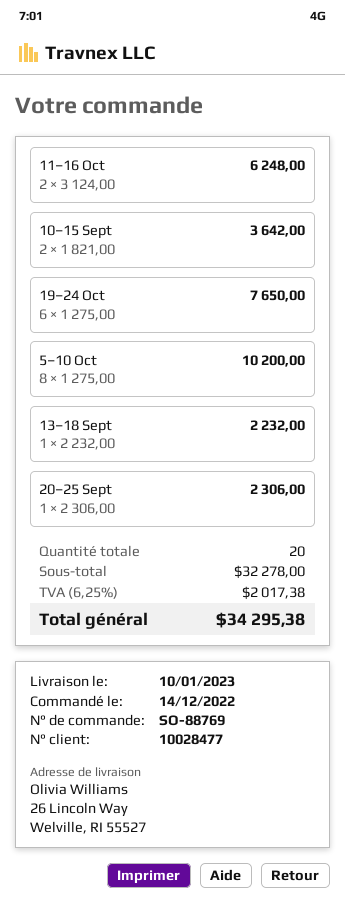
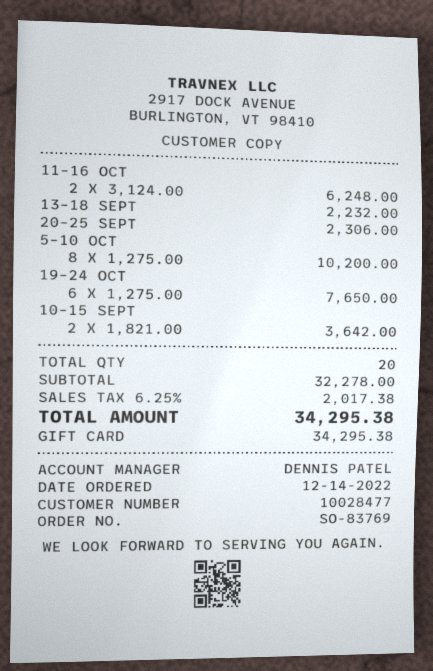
order number: SO-88769 -> SO-83769

